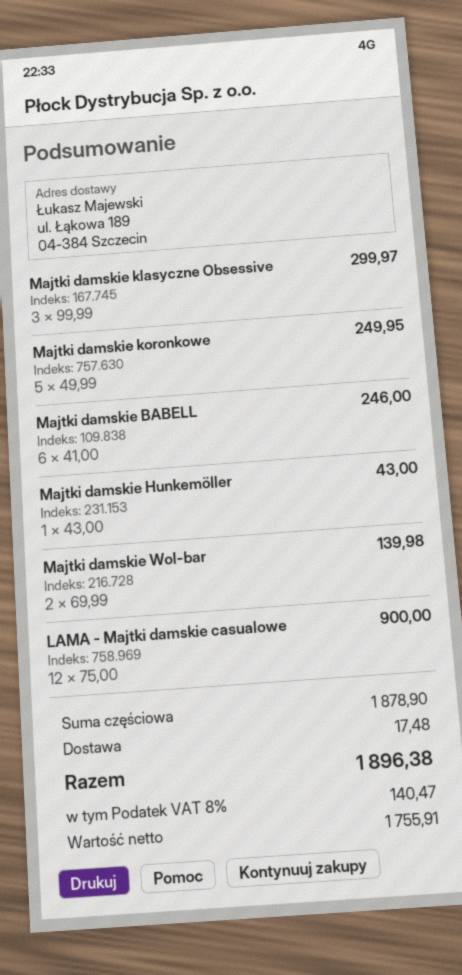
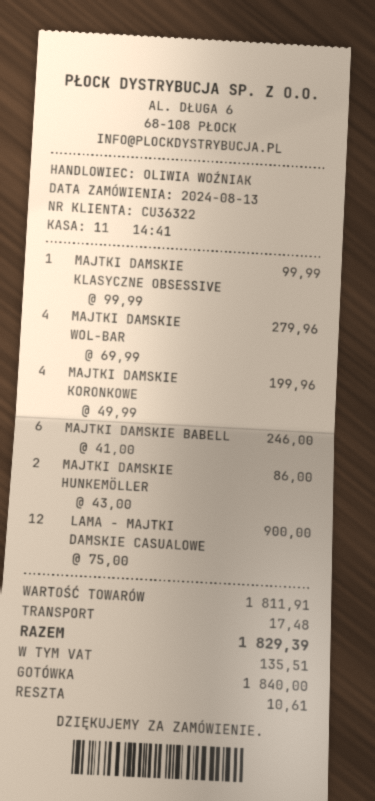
Majtki damskie klasyczne Obsessive: 3 x 99.99 = 299.97 -> 1 x 99.99 = 99.99
Majtki damskie koronkowe: 5 x 49.99 = 249.95 -> 4 x 49.99 = 199.96
Majtki damskie Hunkemöller: 1 x 43.00 = 43.00 -> 2 x 43.00 = 86.00
Majtki damskie Wol-bar: 2 x 69.99 = 139.98 -> 4 x 69.99 = 279.96
subtotal: 1878.90 -> 1811.91
tax: 140.47 -> 135.51
total: 1896.38 -> 1829.39

